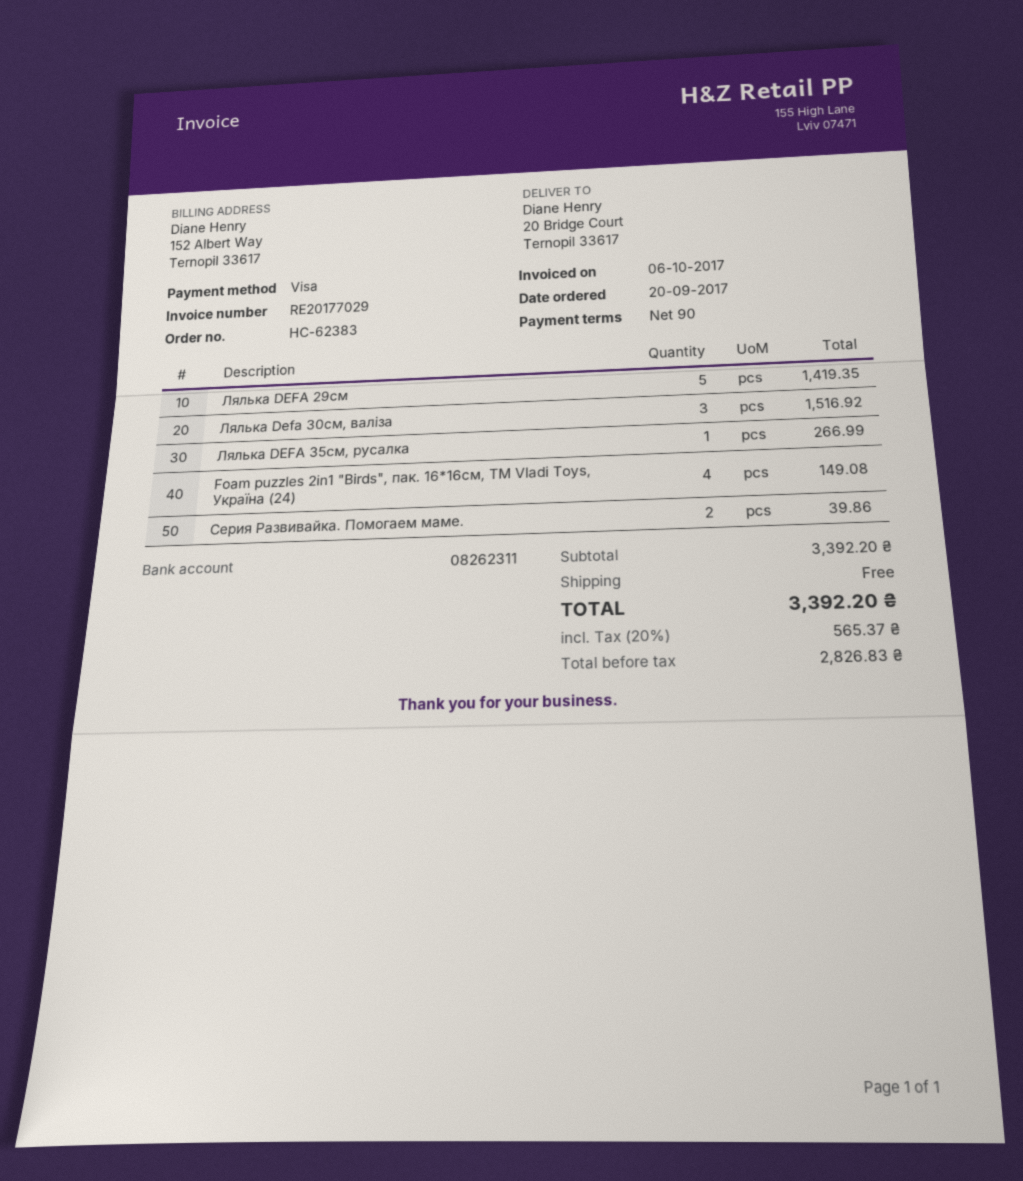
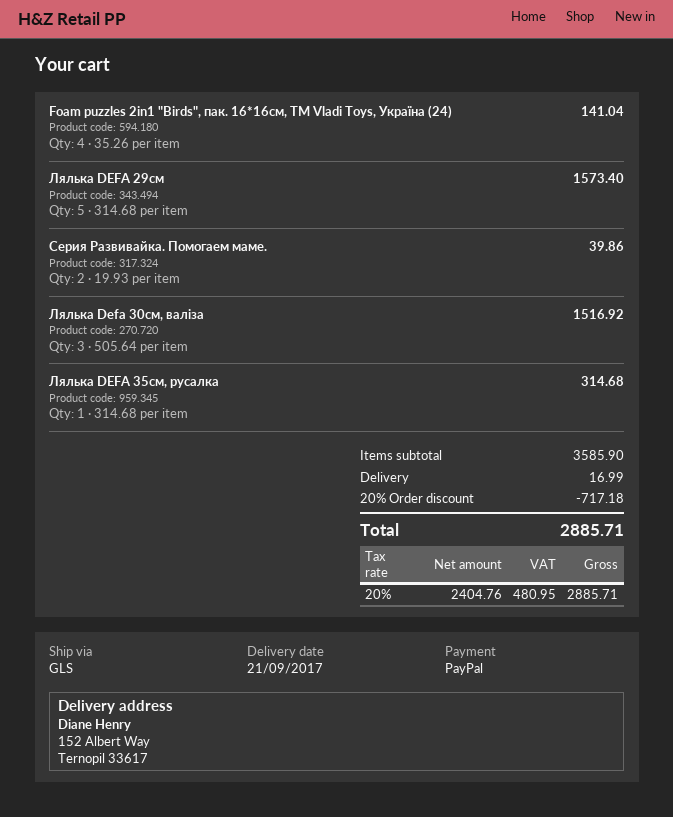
payment method: Visa -> PayPal
ship to: 20 Bridge Court, Ternopil 33617 -> 152 Albert Way, Ternopil 33617
Лялька DEFA 29см: 5 for 1419.35 -> 5 for 1573.40
Лялька DEFA 35см, русалка: 1 for 266.99 -> 1 for 314.68
Foam puzzles 2in1 "Birds", пак. 16*16см, ТМ Vladi Toys, Україна (24): 4 for 149.08 -> 4 for 141.04
subtotal: 3392.20 -> 3585.90
discount: none -> 20% = 717.18
shipping: 0.00 -> 16.99
net: 2826.83 -> 2404.76
tax: 20% = 565.37 -> 20% = 480.95
total: 3392.20 -> 2885.71

